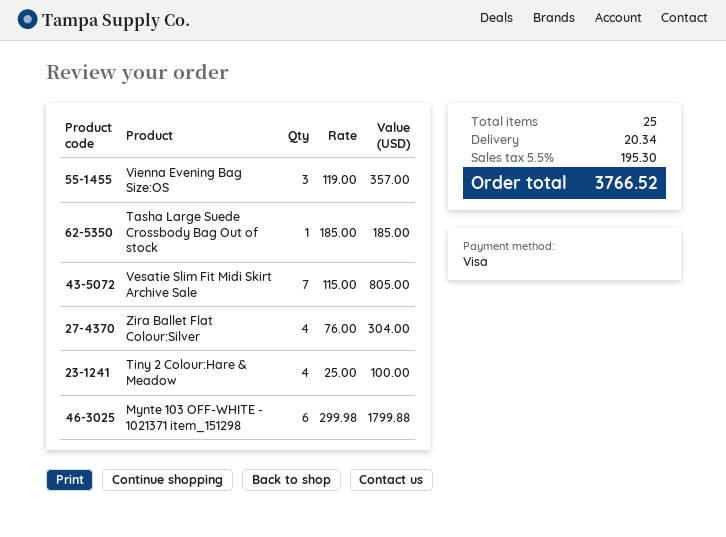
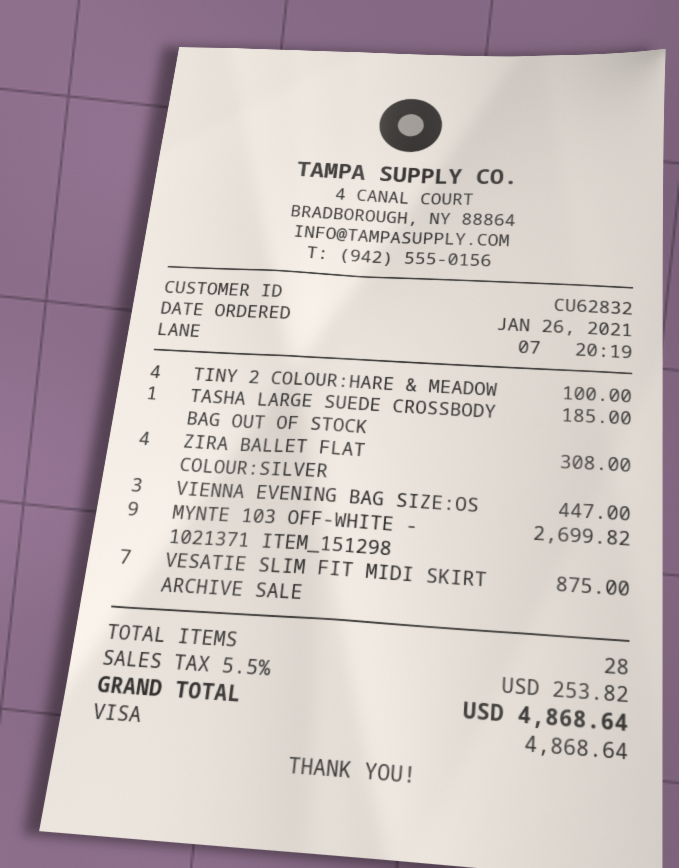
Vienna Evening Bag Size:OS: 3 for 357.00 -> 3 for 447.00
Vesatie Slim Fit Midi Skirt Archive Sale: 7 for 805.00 -> 7 for 875.00
Zira Ballet Flat Colour:Silver: 4 for 304.00 -> 4 for 308.00
Mynte 103 OFF-WHITE - 1021371 item_151298: 6 for 1799.88 -> 9 for 2699.82
total quantity: 25 -> 28
shipping: 20.34 -> none
tax: 5.5% = 195.30 -> 5.5% = 253.82
total: 3766.52 -> 4868.64

